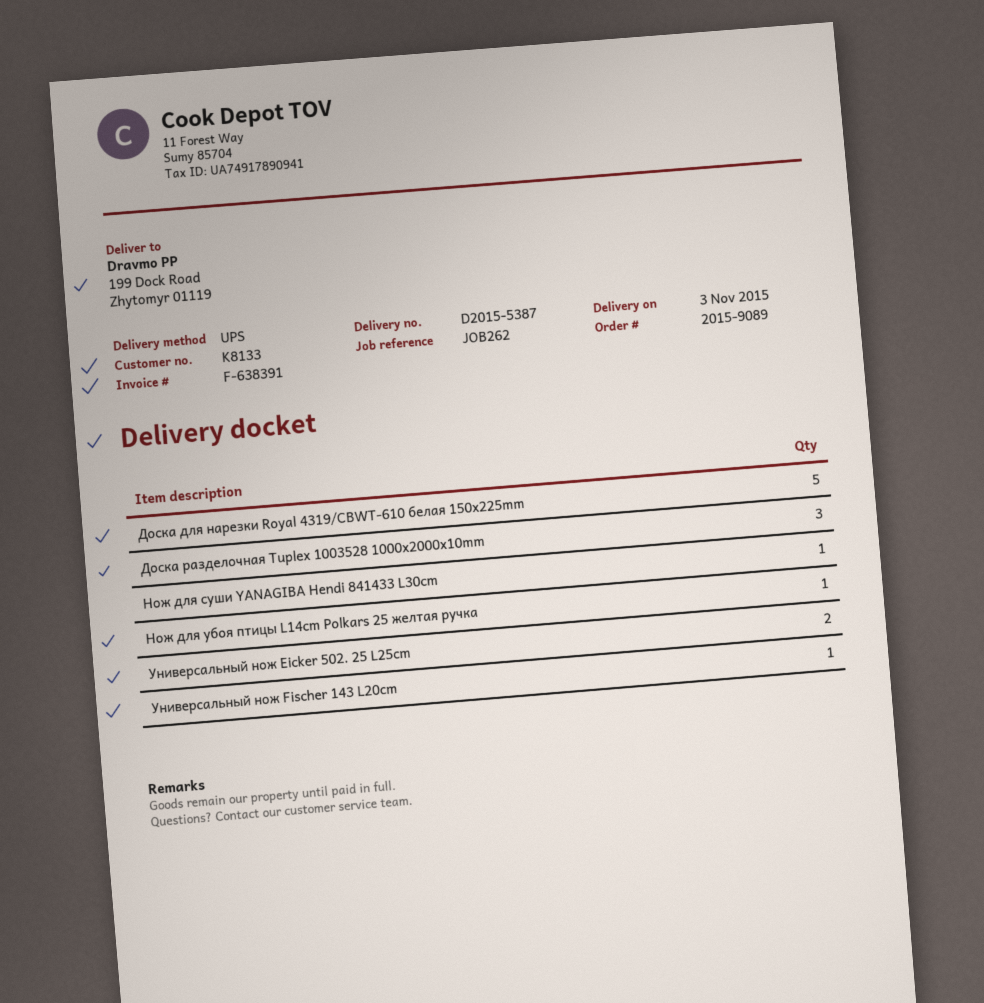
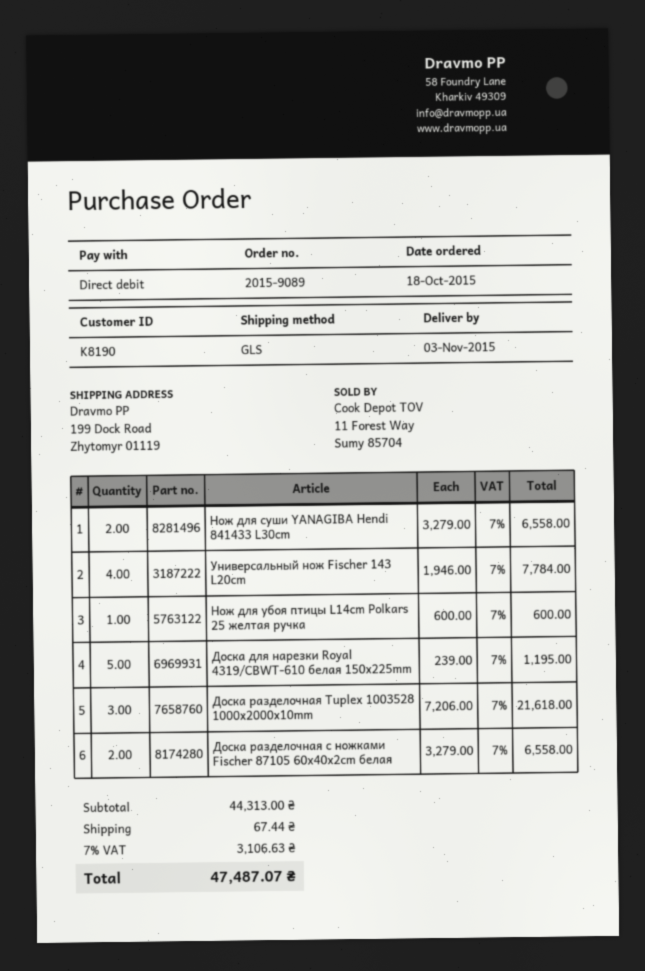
customer number: K8133 -> K8190
shipping method: UPS -> GLS
Нож для суши YANAGIBA Hendi 841433 L30cm: 1 -> 2
Универсальный нож Eicker 502. 25 L25cm: 2 -> none
Универсальный нож Fischer 143 L20cm: 1 -> 4
Доска разделочная с ножками Fischer 87105 60х40х2cm белая: none -> 2

